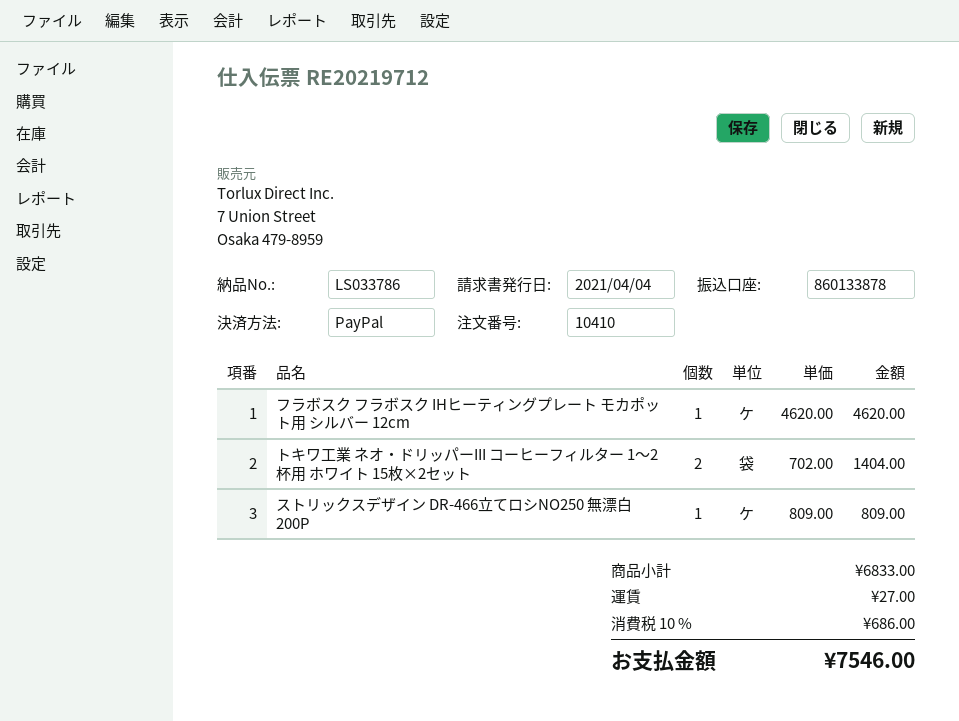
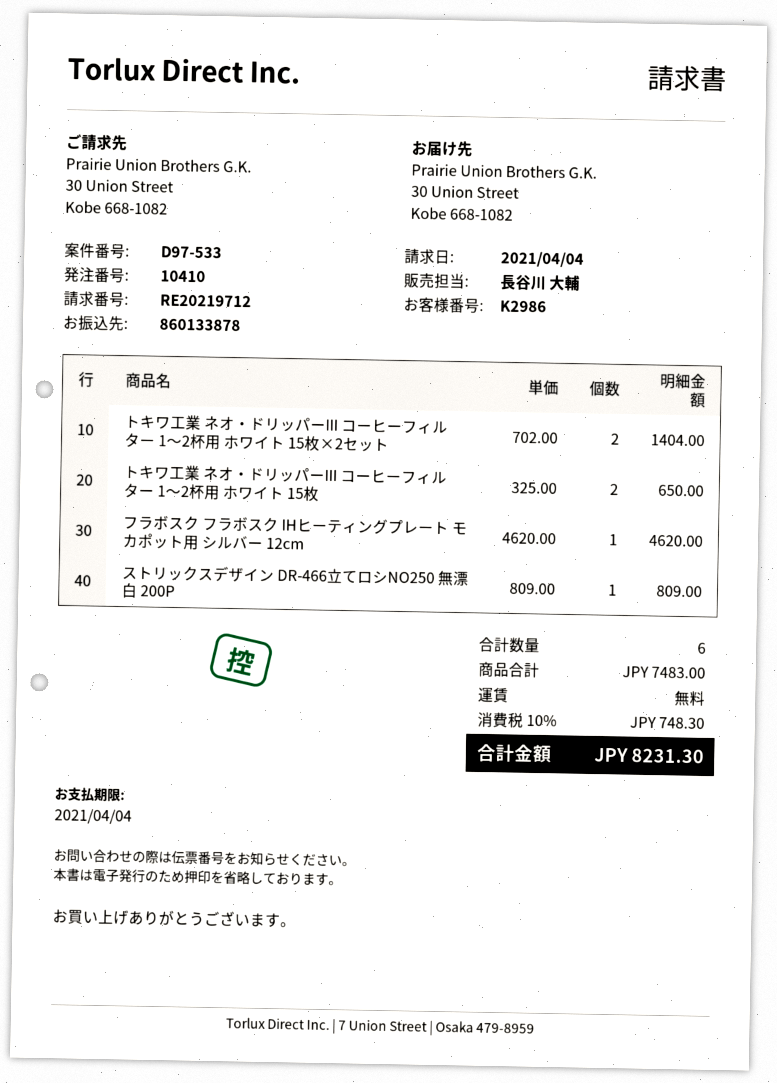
トキワ工業 ネオ・ドリッパーIII コーヒーフィルター 1〜2杯用 ホワイト 15枚: none -> 2 x 325.00 = 650.00
subtotal: 6833.00 -> 7483.00
shipping: 27.00 -> 0.00
tax: 10% = 686.00 -> 10% = 748.30
total: 7546.00 -> 8231.30

